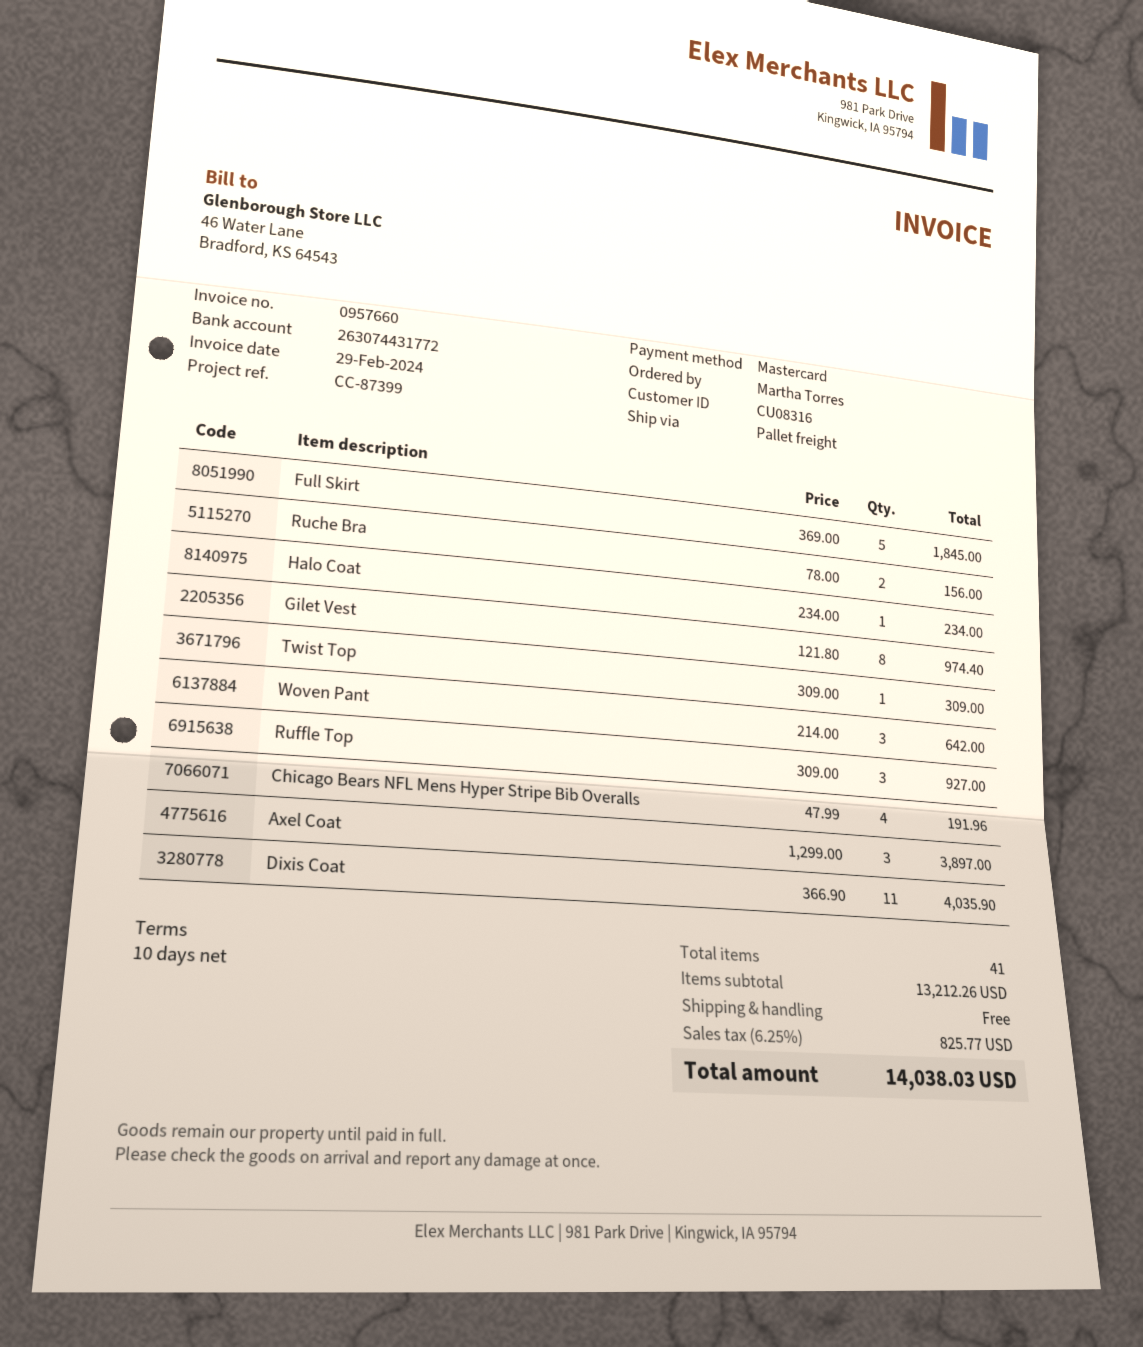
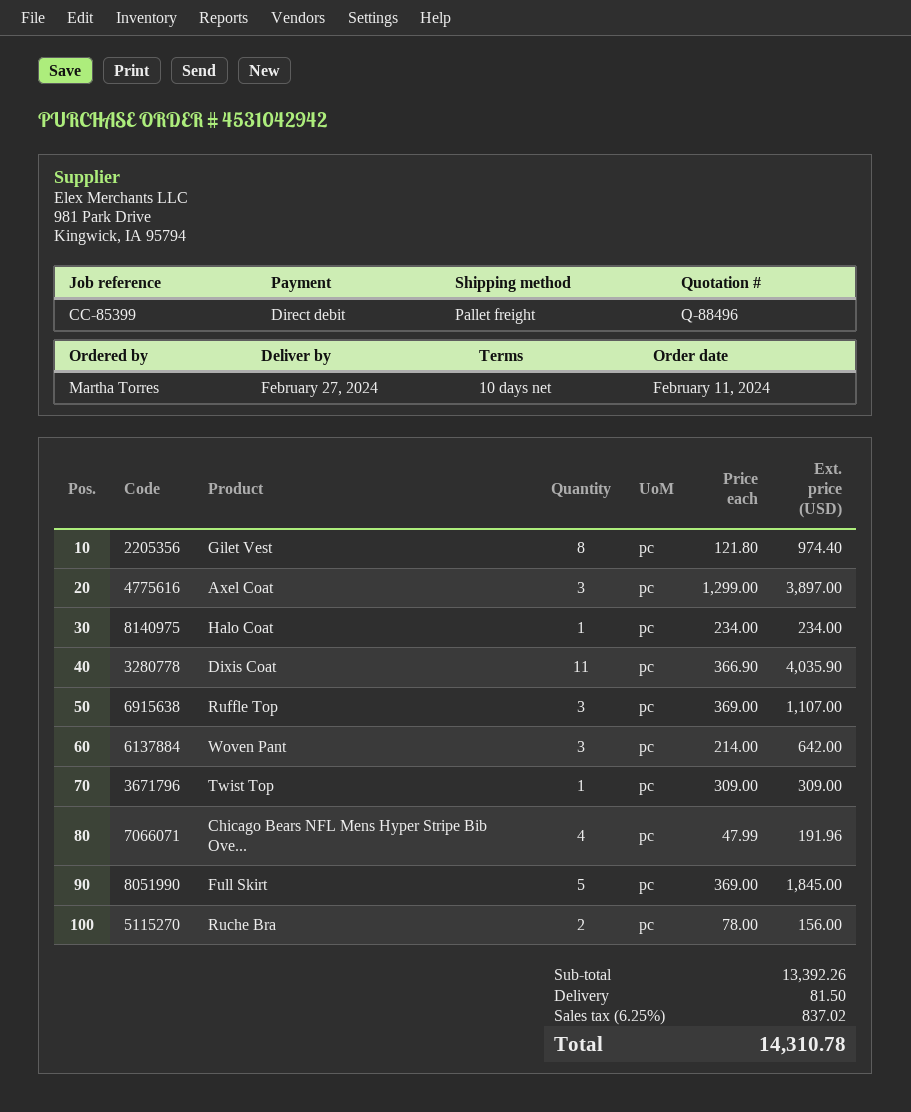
reference: CC-87399 -> CC-85399
payment method: Mastercard -> direct debit
Ruffle Top: 3 x 309.00 = 927.00 -> 3 x 369.00 = 1107.00
subtotal: 13212.26 -> 13392.26
shipping: 0.00 -> 81.50
tax: 6.25% = 825.77 -> 6.25% = 837.02
total: 14038.03 -> 14310.78

